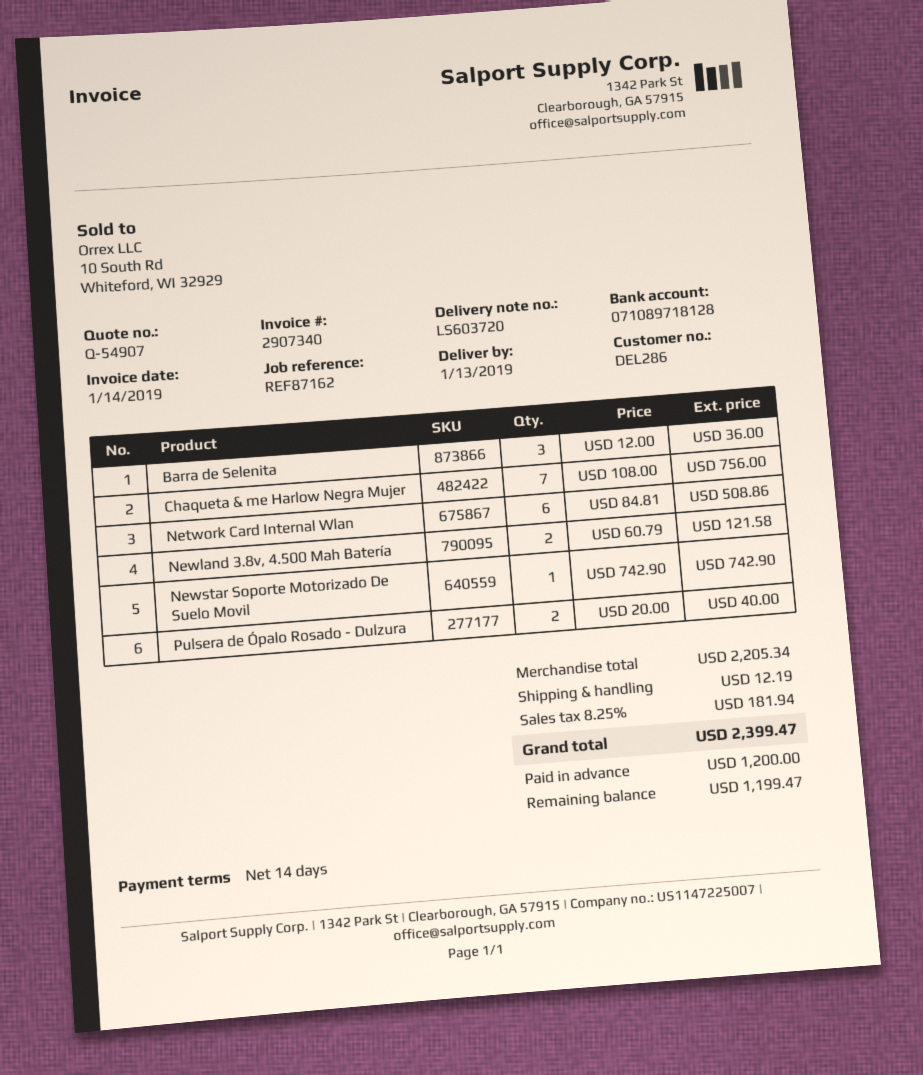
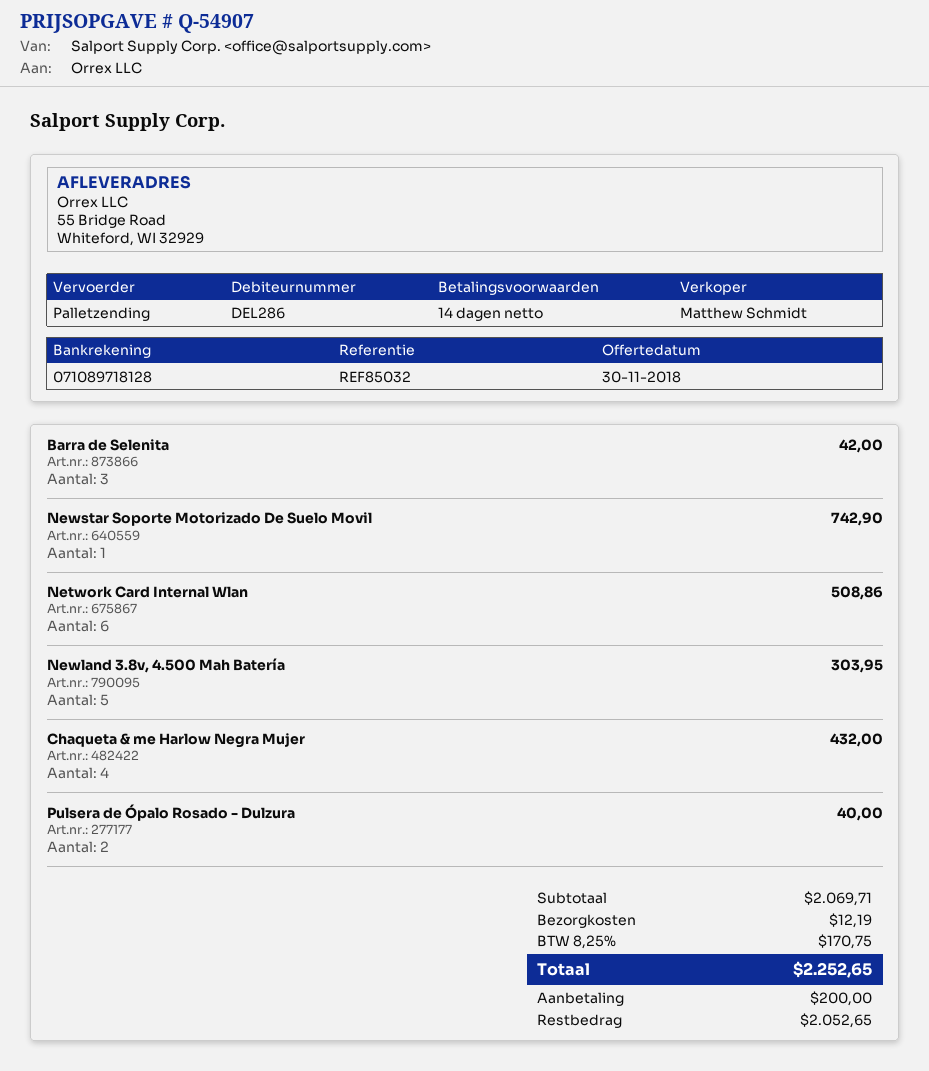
reference: REF87162 -> REF85032
Barra de Selenita: 3 for 36.00 -> 3 for 42.00
Chaqueta & me Harlow Negra Mujer: 7 for 756.00 -> 4 for 432.00
Newland 3.8v, 4.500 Mah Batería: 2 for 121.58 -> 5 for 303.95
subtotal: 2205.34 -> 2069.71
tax: 8.25% = 181.94 -> 8.25% = 170.75
total: 2399.47 -> 2252.65
deposit: 1200.00 -> 200.00
balance: 1199.47 -> 2052.65

